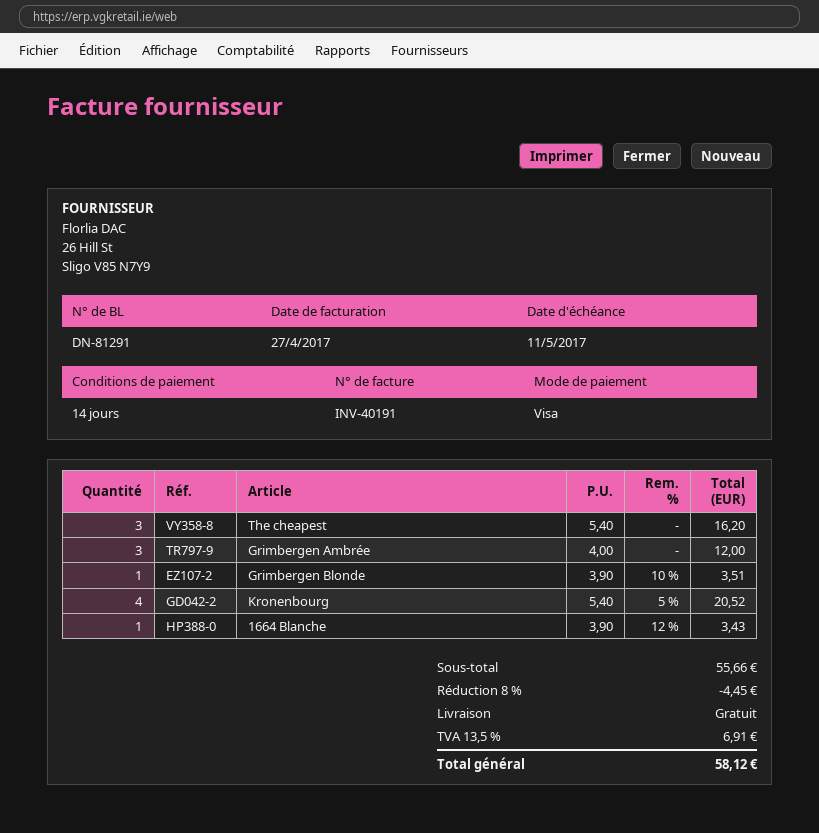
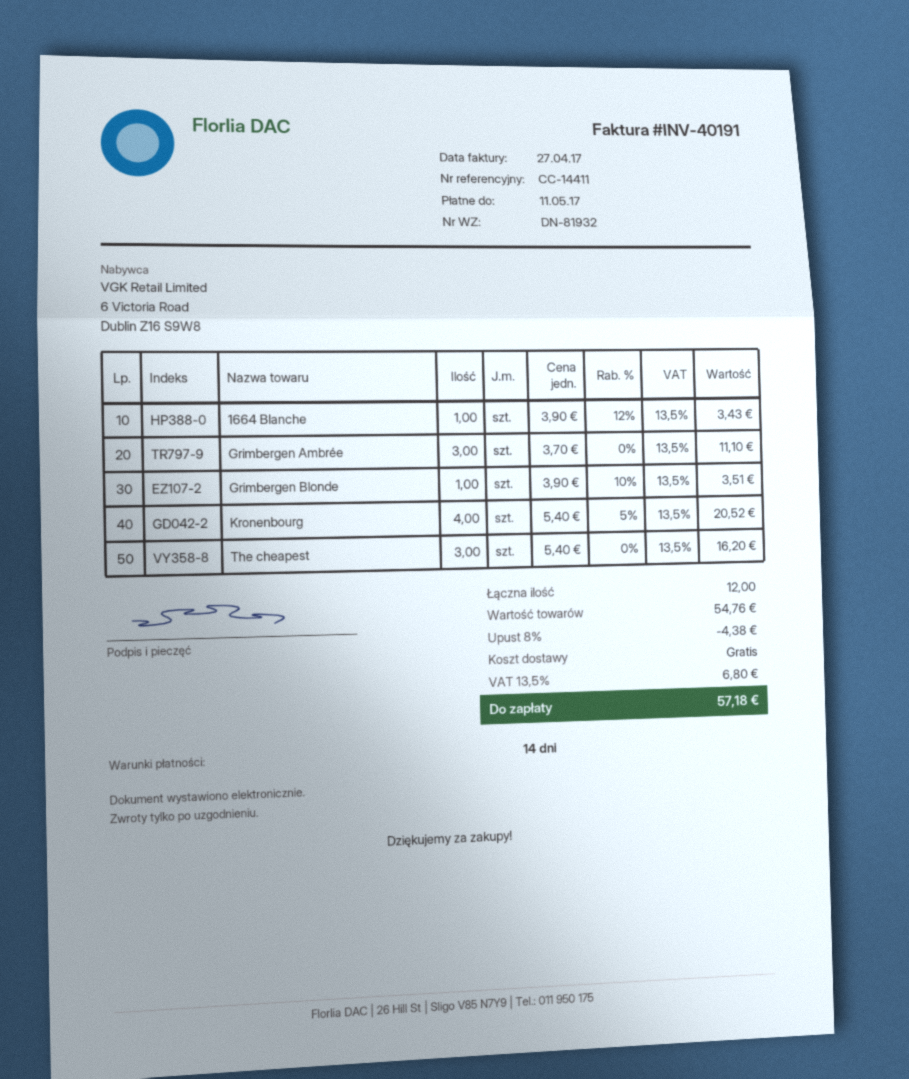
delivery note number: DN-81291 -> DN-81932
Grimbergen Ambrée: 3 x 4.00 = 12.00 -> 3 x 3.70 = 11.10
subtotal: 55.66 -> 54.76
discount: 8% = 4.45 -> 8% = 4.38
tax: 13.5% = 6.91 -> 13.5% = 6.80
total: 58.12 -> 57.18

